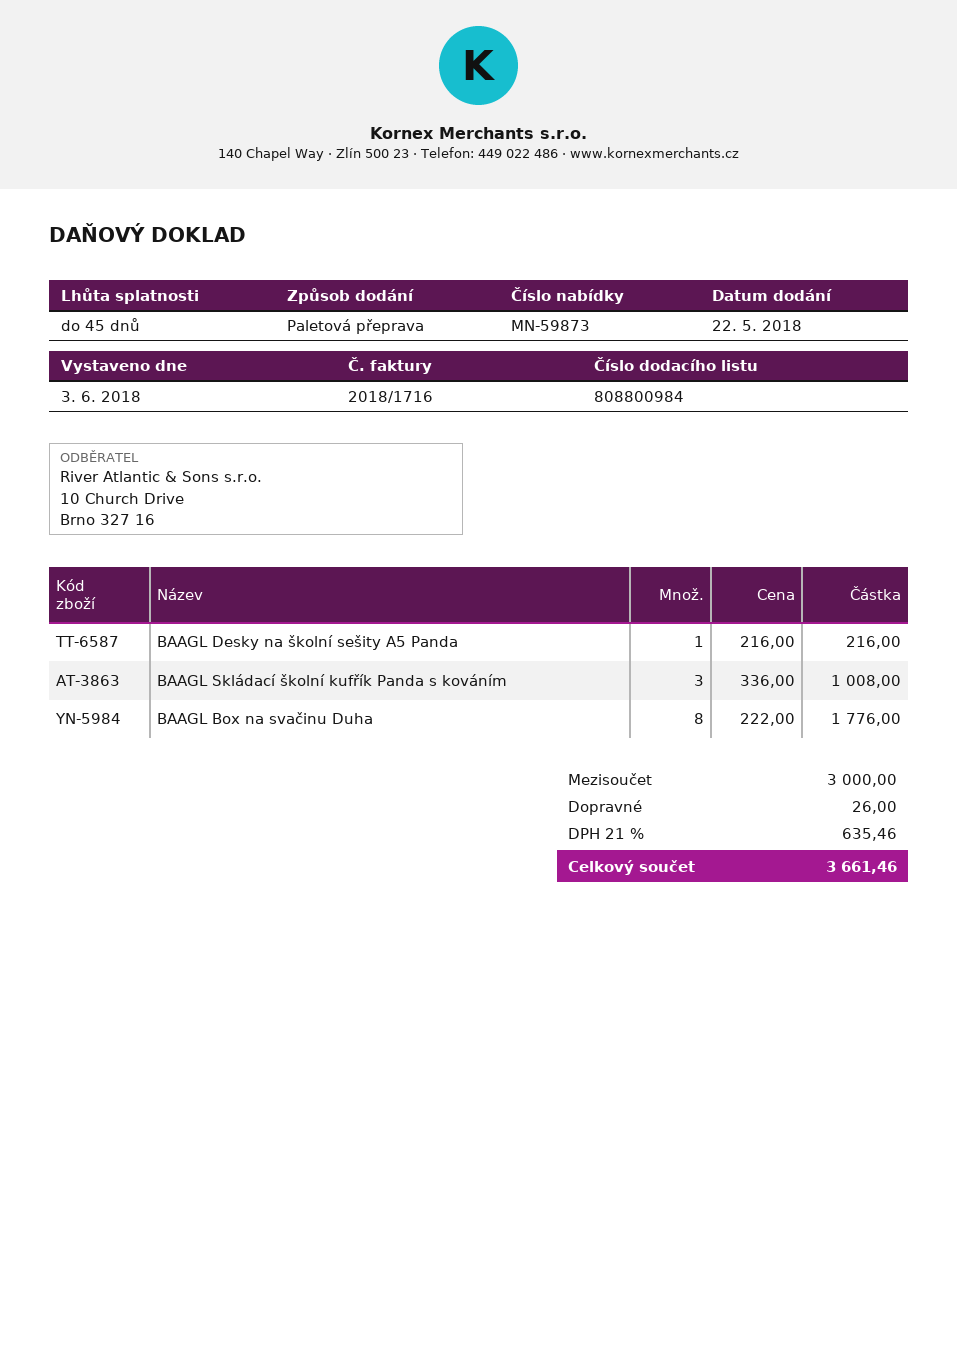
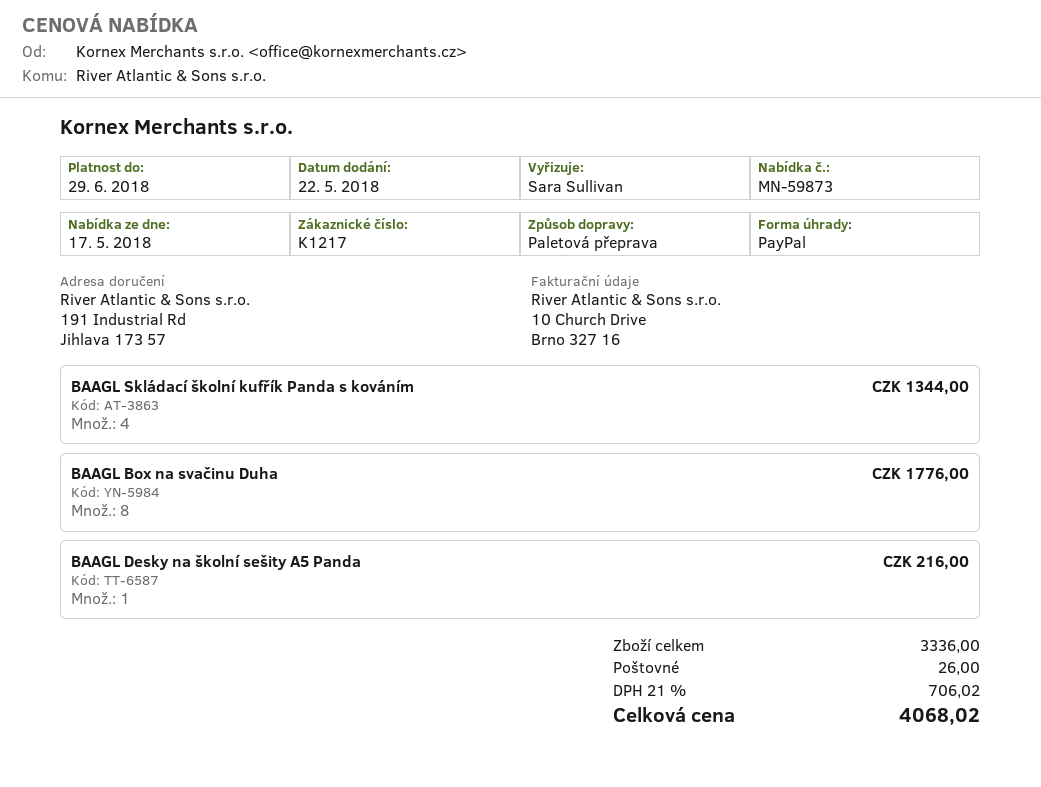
BAAGL Skládací školní kufřík Panda s kováním: 3 for 1008.00 -> 4 for 1344.00
subtotal: 3000.00 -> 3336.00
tax: 21% = 635.46 -> 21% = 706.02
total: 3661.46 -> 4068.02

